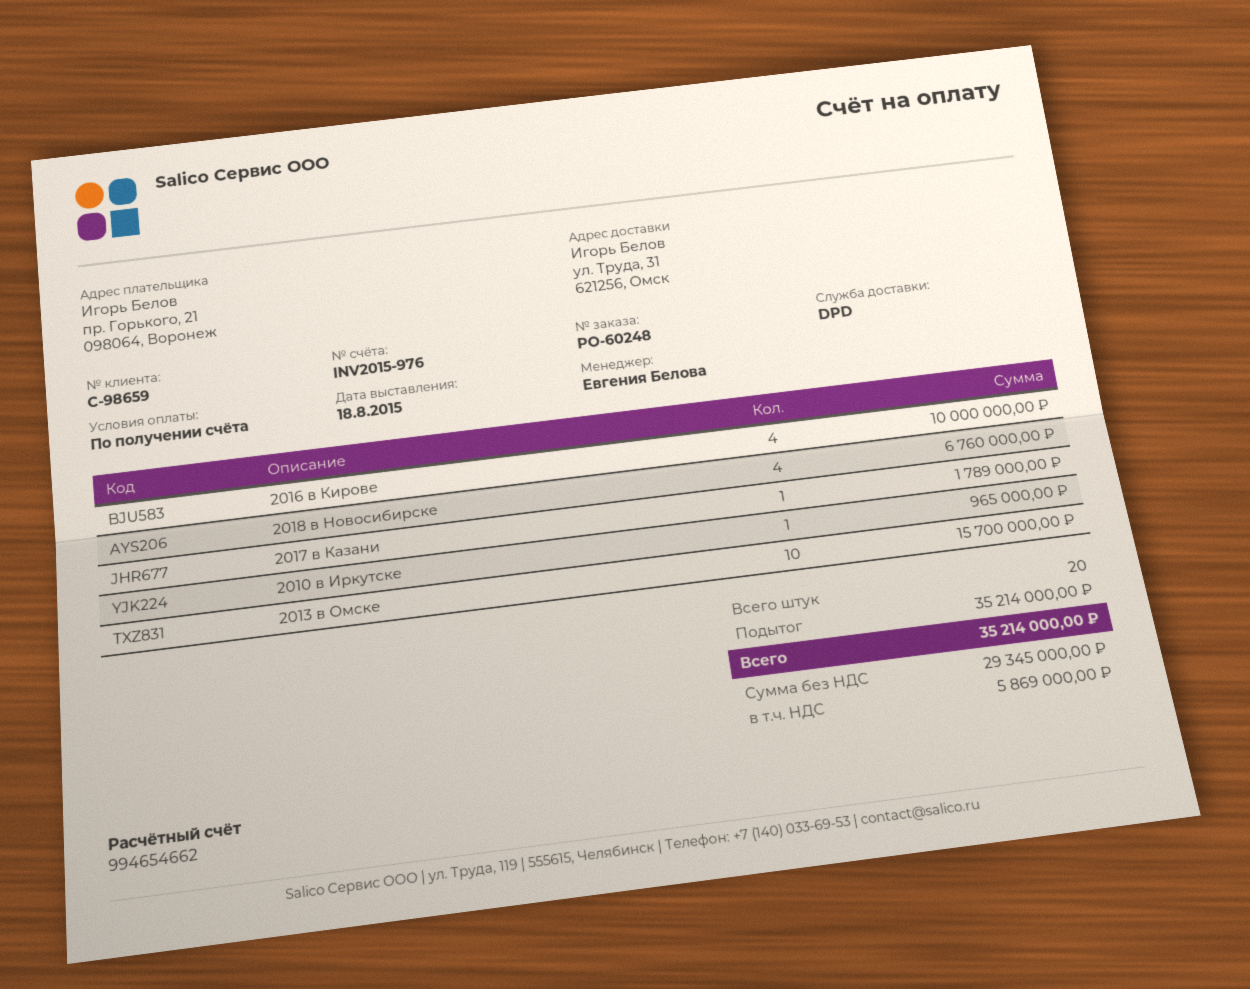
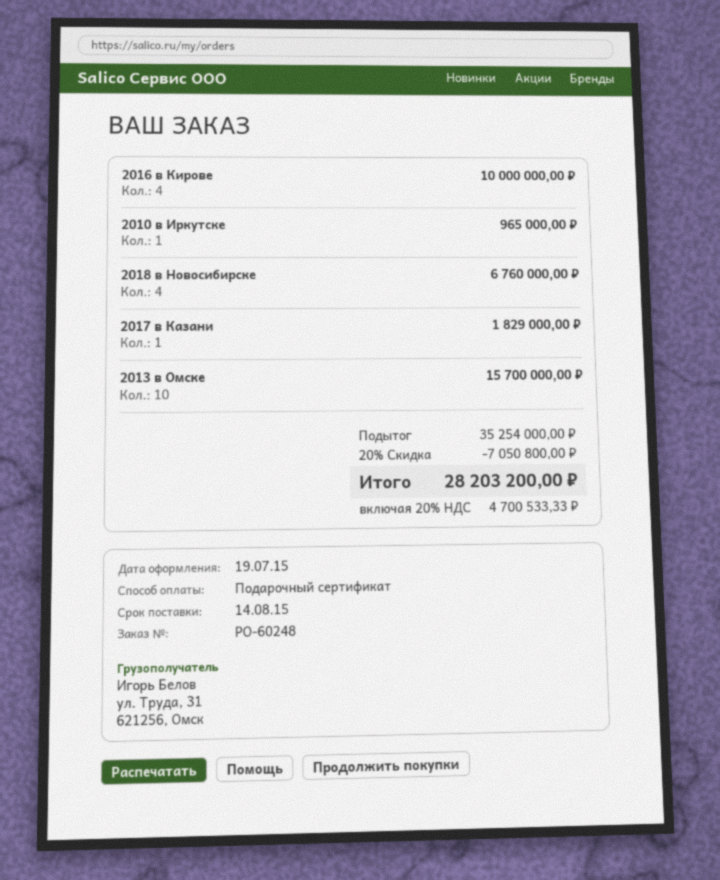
2017 в Казани: 1 for 1789000.00 -> 1 for 1829000.00
subtotal: 35214000.00 -> 35254000.00
discount: none -> 20% = 7050800.00
tax: 5869000.00 -> 4700533.33
total: 35214000.00 -> 28203200.00

